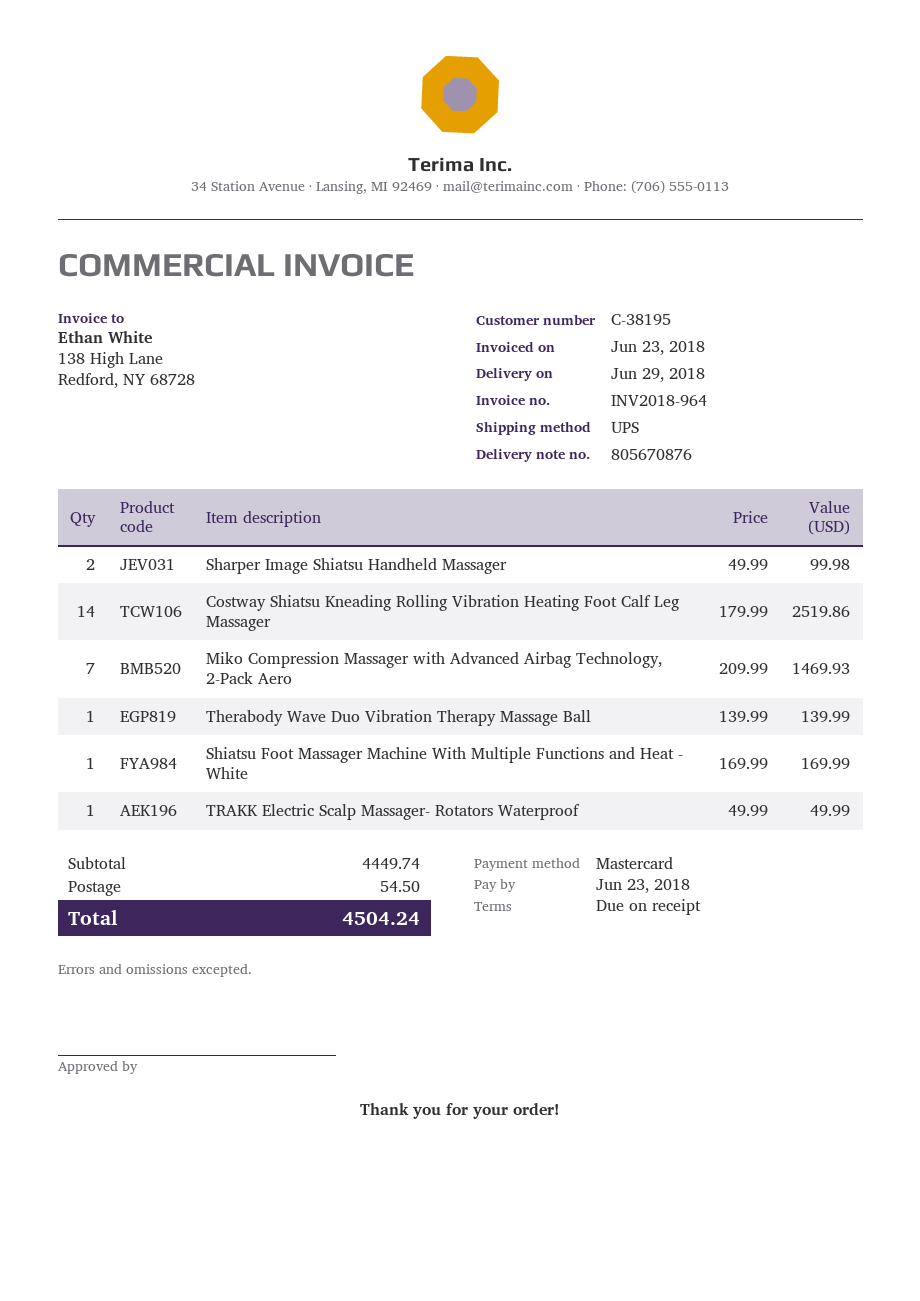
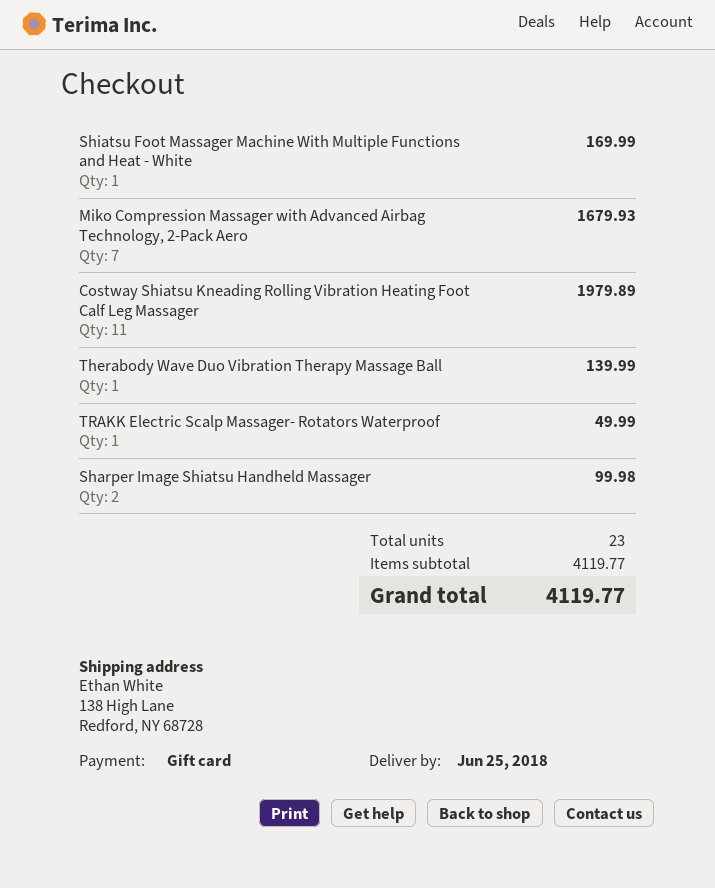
delivery date: 2018-06-29 -> 2018-06-25
payment method: Mastercard -> gift card
Costway Shiatsu Kneading Rolling Vibration Heating Foot Calf Leg Massager: 14 for 2519.86 -> 11 for 1979.89
Miko Compression Massager with Advanced Airbag Technology, 2-Pack Aero: 7 for 1469.93 -> 7 for 1679.93
subtotal: 4449.74 -> 4119.77
shipping: 54.50 -> none
total: 4504.24 -> 4119.77

